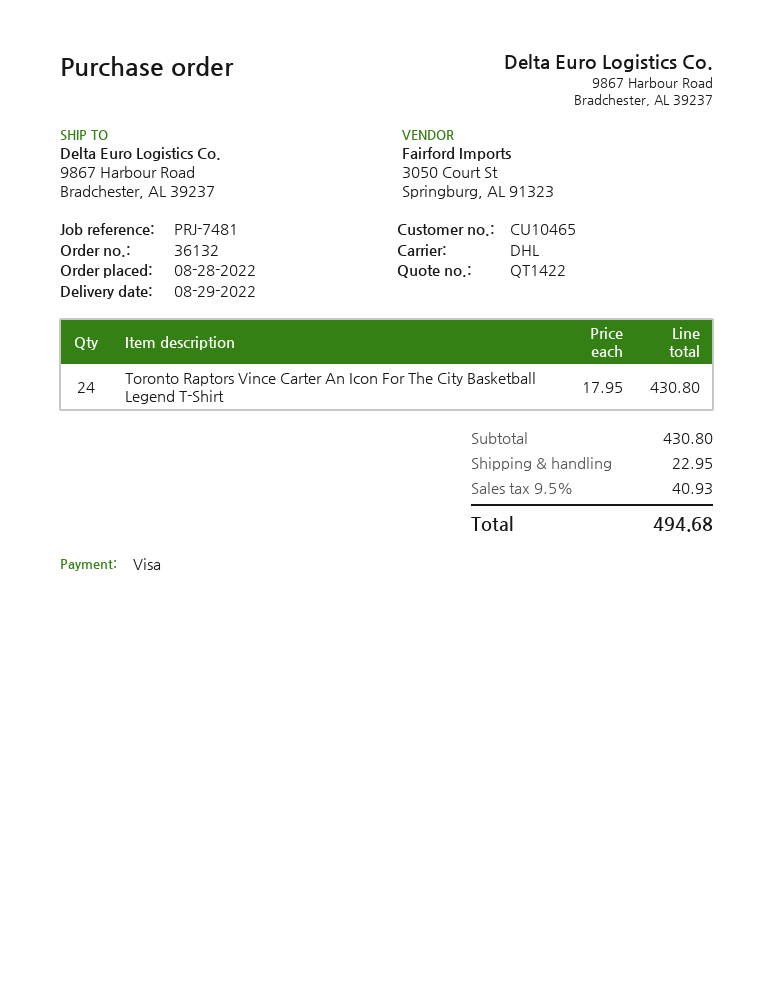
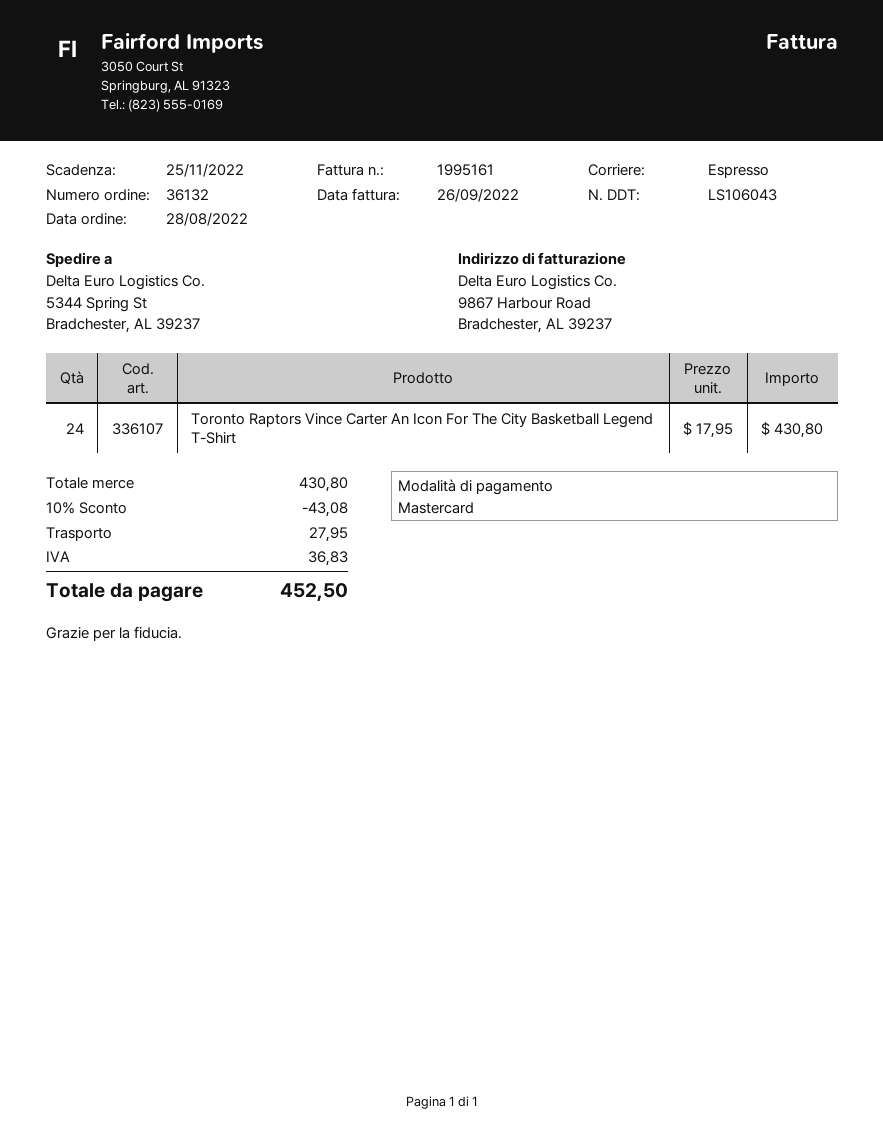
payment method: Visa -> Mastercard
shipping method: DHL -> express
ship to: 9867 Harbour Road, Bradchester, AL 39237 -> 5344 Spring St, Bradchester, AL 39237
discount: none -> 10% = 43.08
shipping: 22.95 -> 27.95
tax: 40.93 -> 36.83
total: 494.68 -> 452.50

